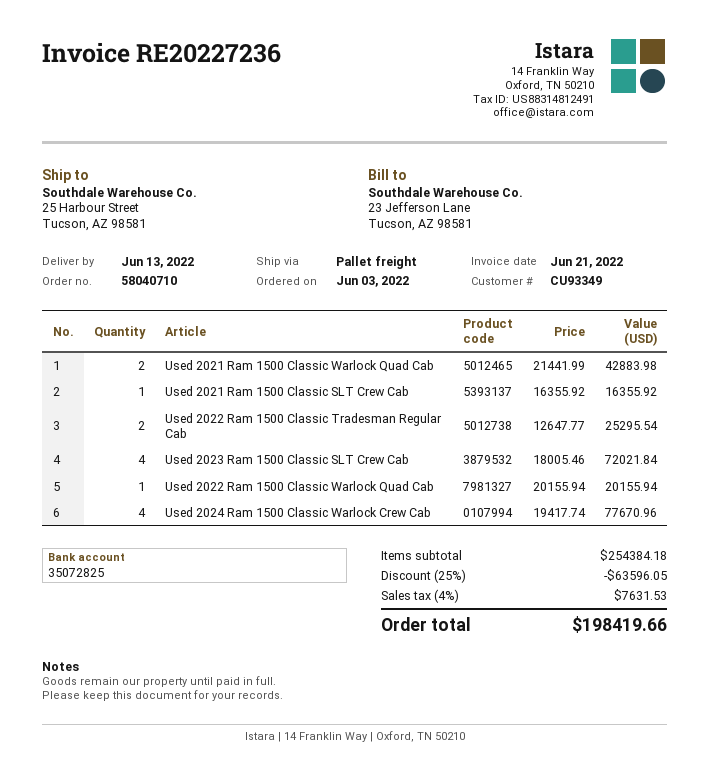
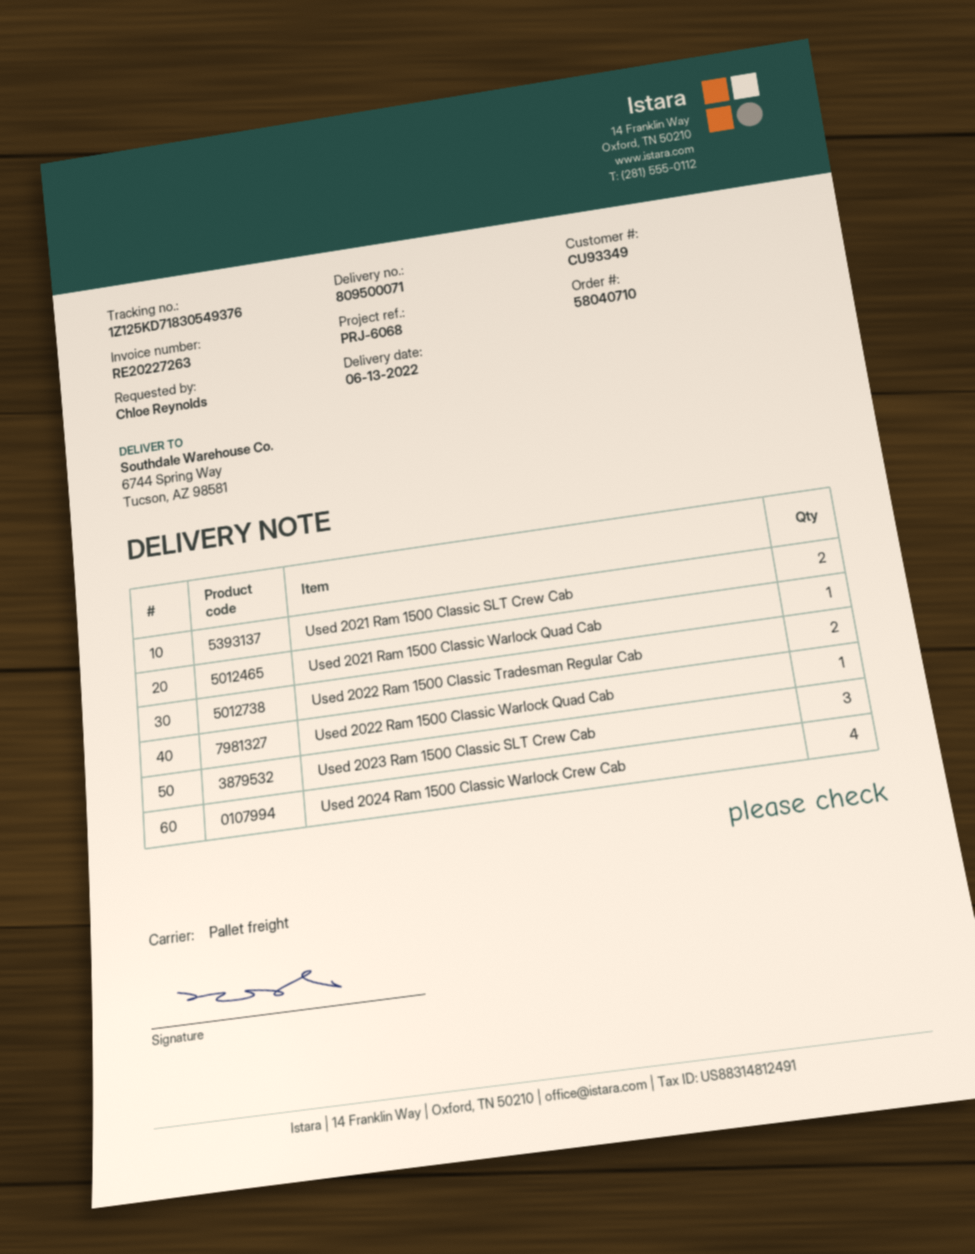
invoice number: RE20227236 -> RE20227263
ship to: 25 Harbour Street, Tucson, AZ 98581 -> 6744 Spring Way, Tucson, AZ 98581
Used 2021 Ram 1500 Classic Warlock Quad Cab: 2 -> 1
Used 2021 Ram 1500 Classic SLT Crew Cab: 1 -> 2
Used 2023 Ram 1500 Classic SLT Crew Cab: 4 -> 3

